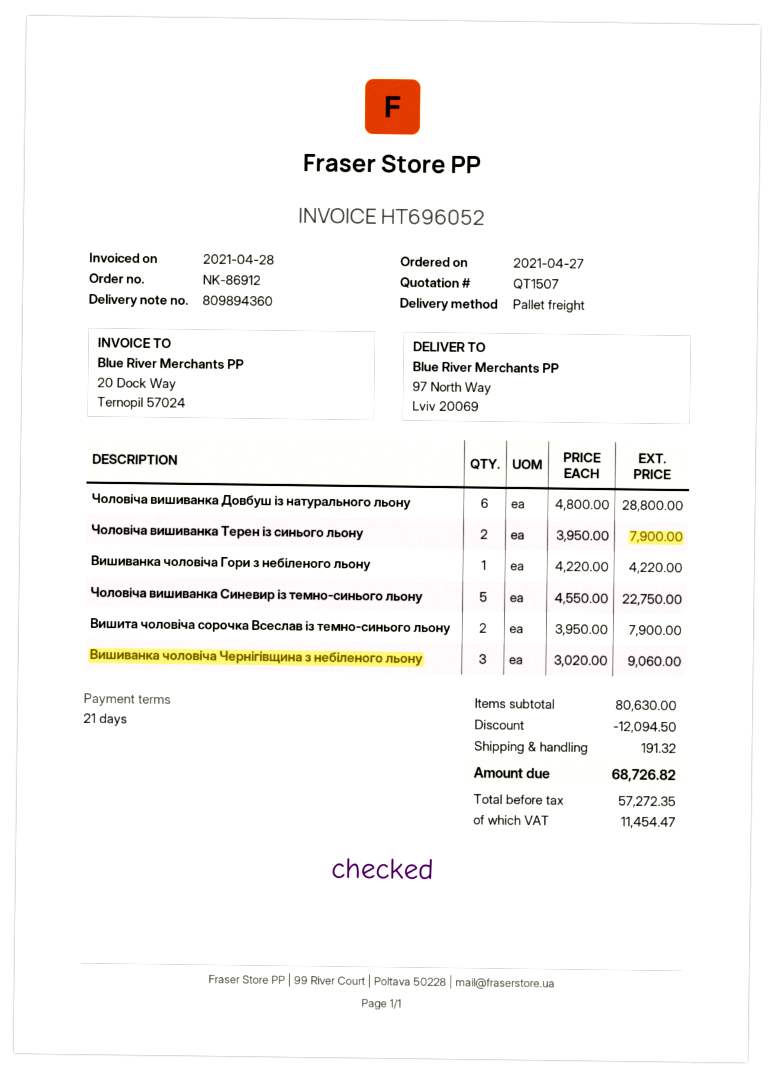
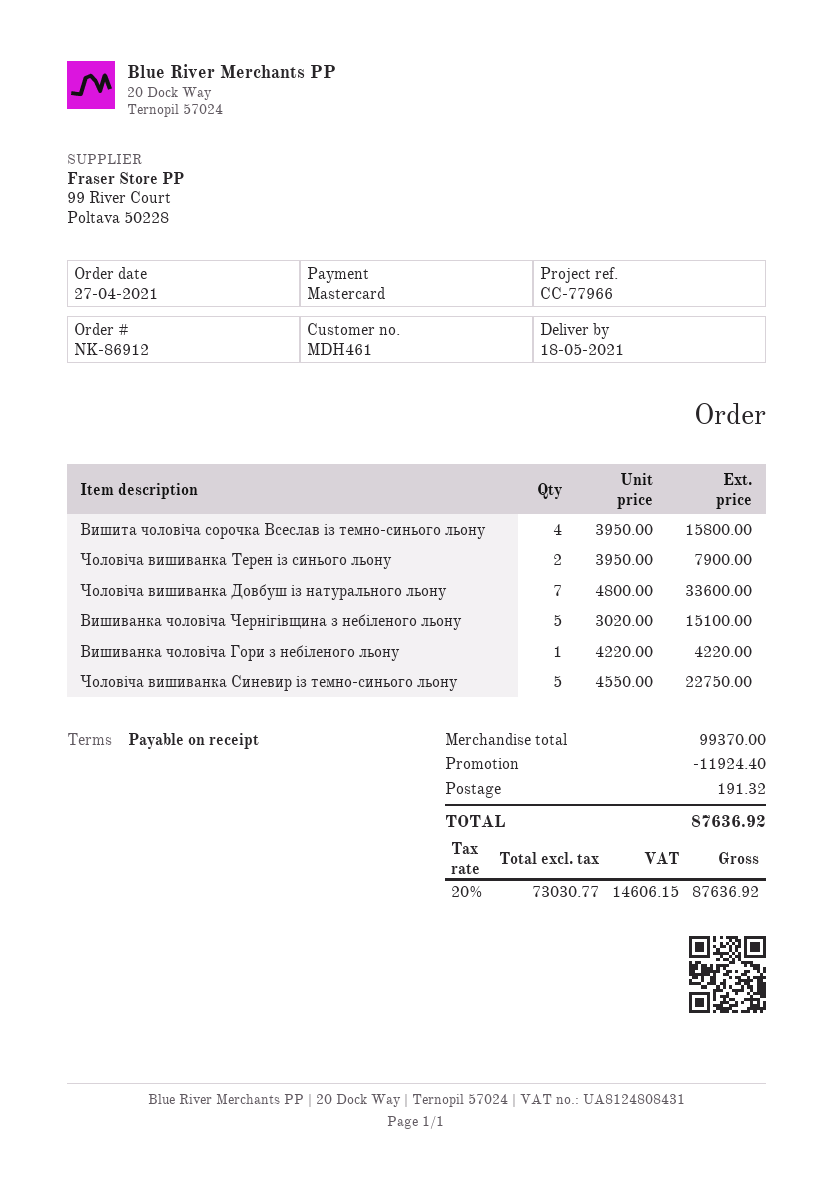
payment terms: 21 days -> on receipt
Чоловіча вишиванка Довбуш із натурального льону: 6 x 4800.00 = 28800.00 -> 7 x 4800.00 = 33600.00
Вишита чоловіча сорочка Всеслав із темно-синього льону: 2 x 3950.00 = 7900.00 -> 4 x 3950.00 = 15800.00
Вишиванка чоловіча Чернігівщина з небіленого льону: 3 x 3020.00 = 9060.00 -> 5 x 3020.00 = 15100.00
subtotal: 80630.00 -> 99370.00
discount: 12094.50 -> 11924.40
net: 57272.35 -> 73030.77
tax: 11454.47 -> 14606.15
total: 68726.82 -> 87636.92

